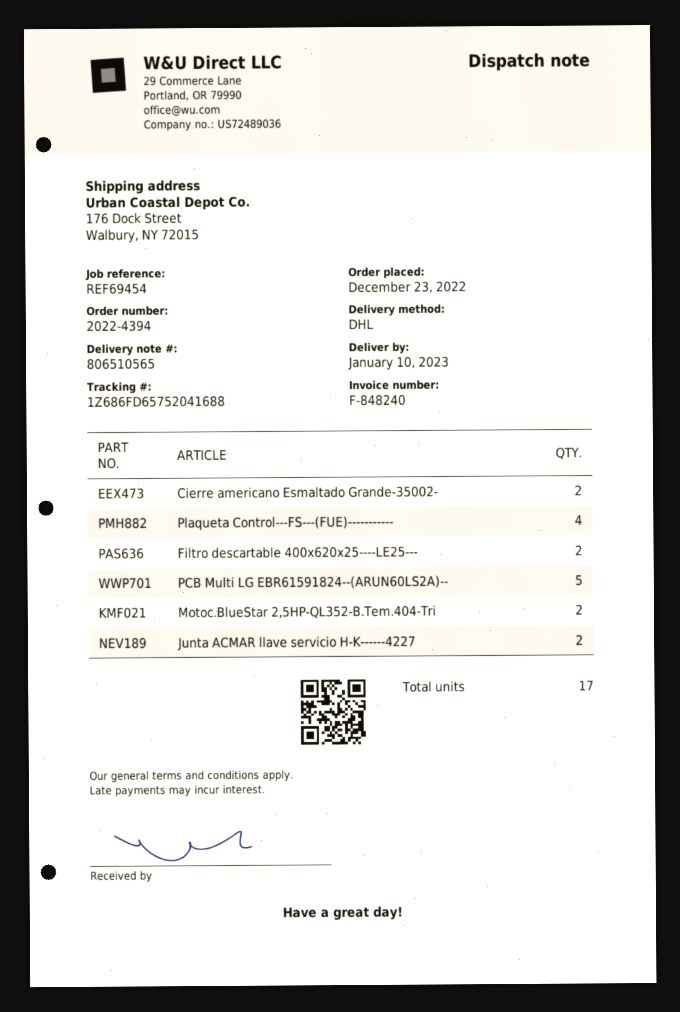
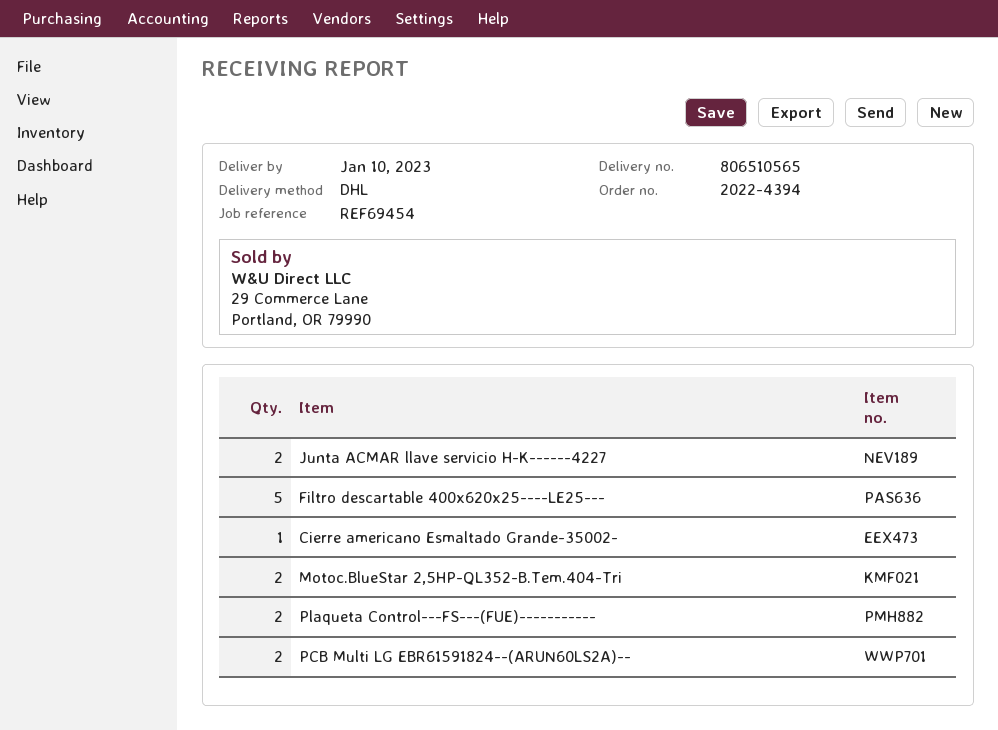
Cierre americano Esmaltado Grande-35002-: 2 -> 1
Plaqueta Control---FS---(FUE)-----------: 4 -> 2
Filtro descartable 400x620x25----LE25---: 2 -> 5
PCB Multi LG EBR61591824--(ARUN60LS2A)--: 5 -> 2

